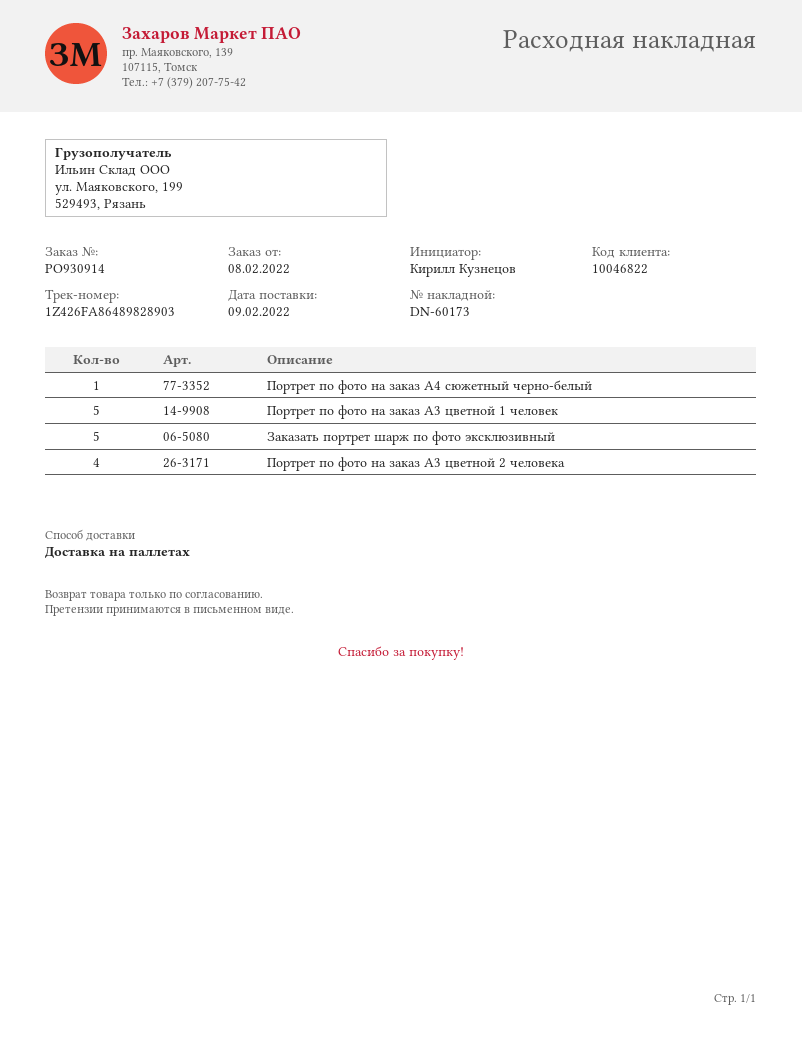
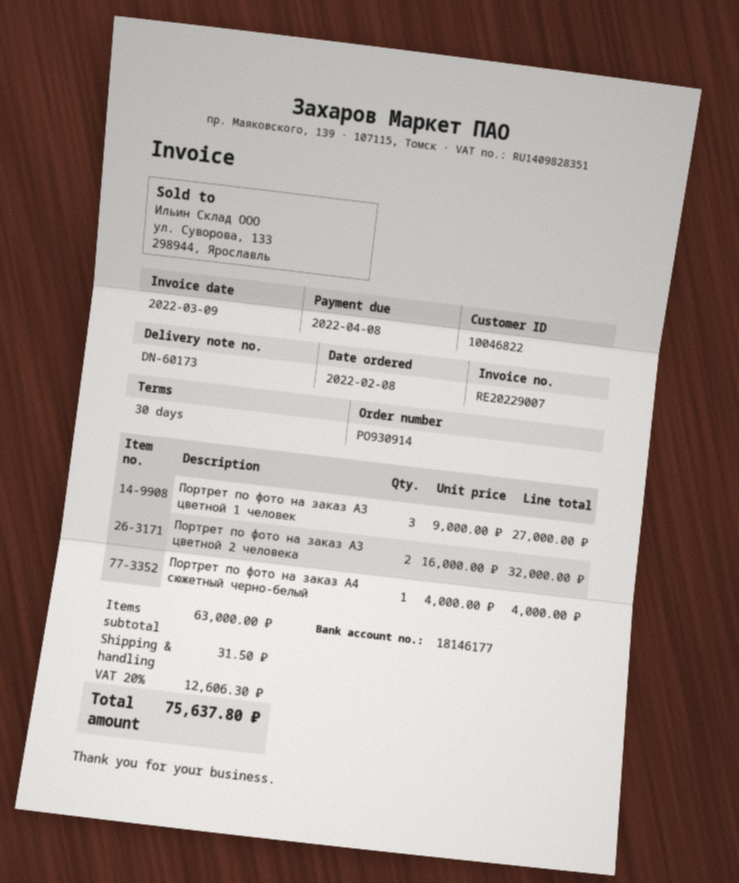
Портрет по фото на заказ A3 цветной 1 человек: 5 -> 3
Заказать портрет шарж по фото эксклюзивный: 5 -> none
Портрет по фото на заказ A3 цветной 2 человека: 4 -> 2

